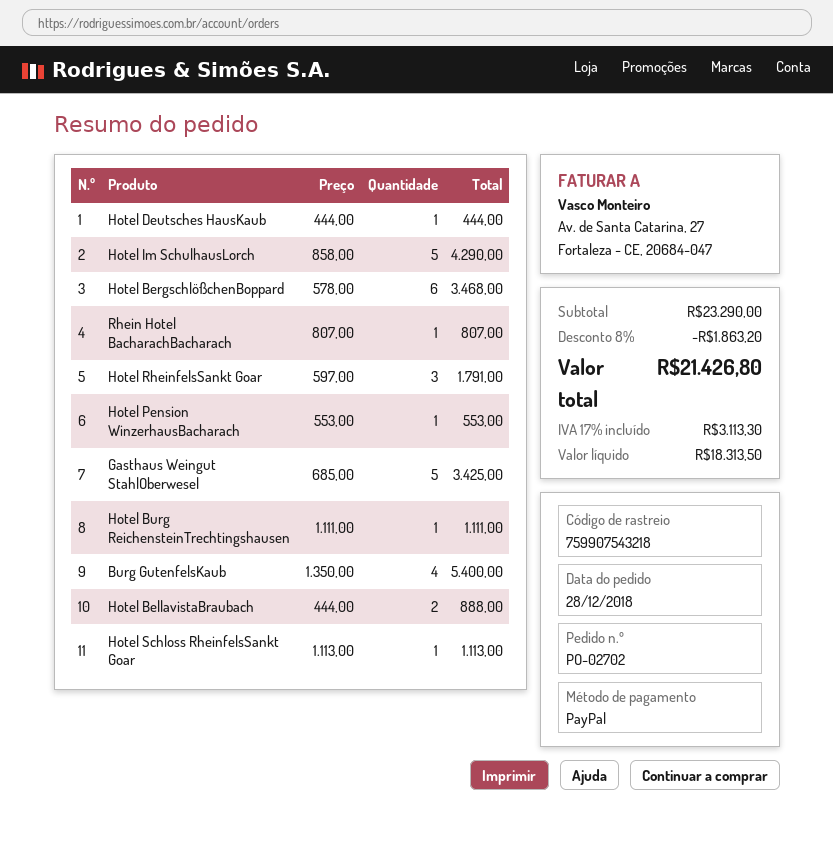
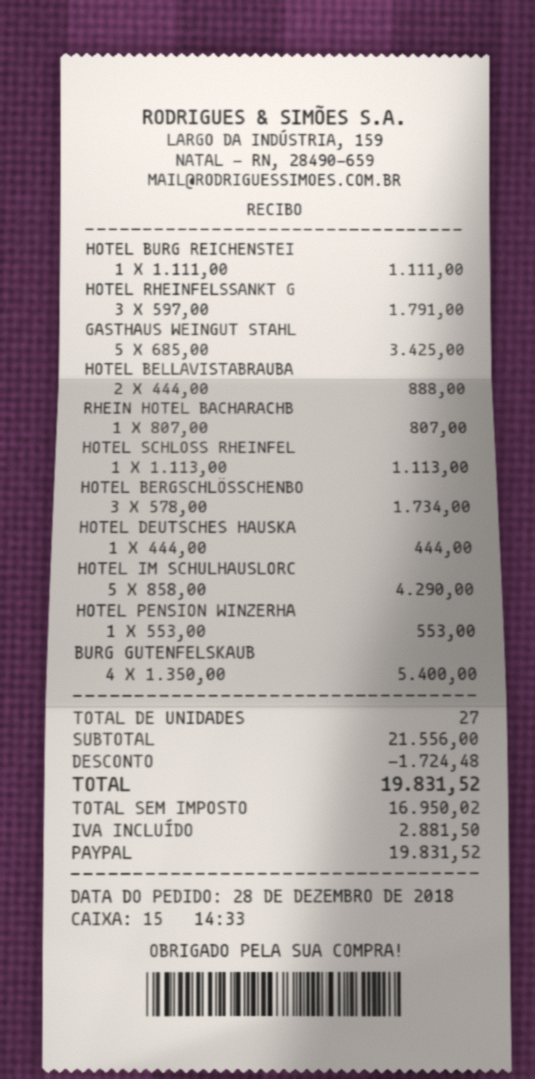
Hotel BergschlößchenBoppard: 6 x 578.00 = 3468.00 -> 3 x 578.00 = 1734.00
subtotal: 23290.00 -> 21556.00
discount: 1863.20 -> 1724.48
net: 18313.50 -> 16950.02
tax: 3113.30 -> 2881.50
total: 21426.80 -> 19831.52

